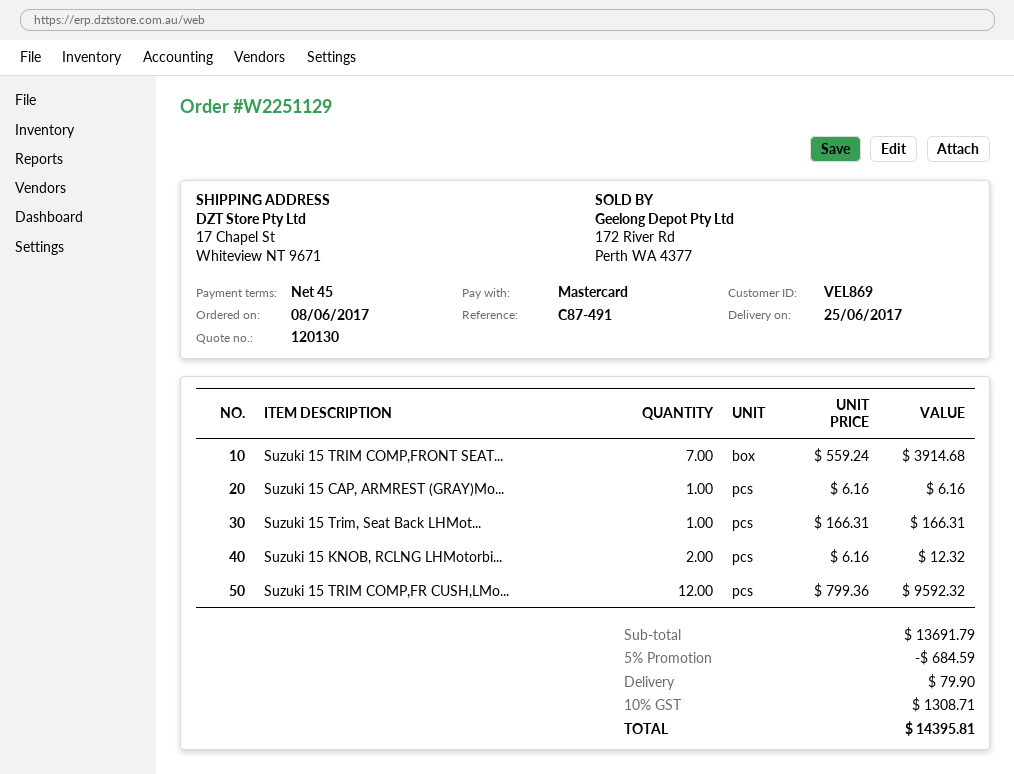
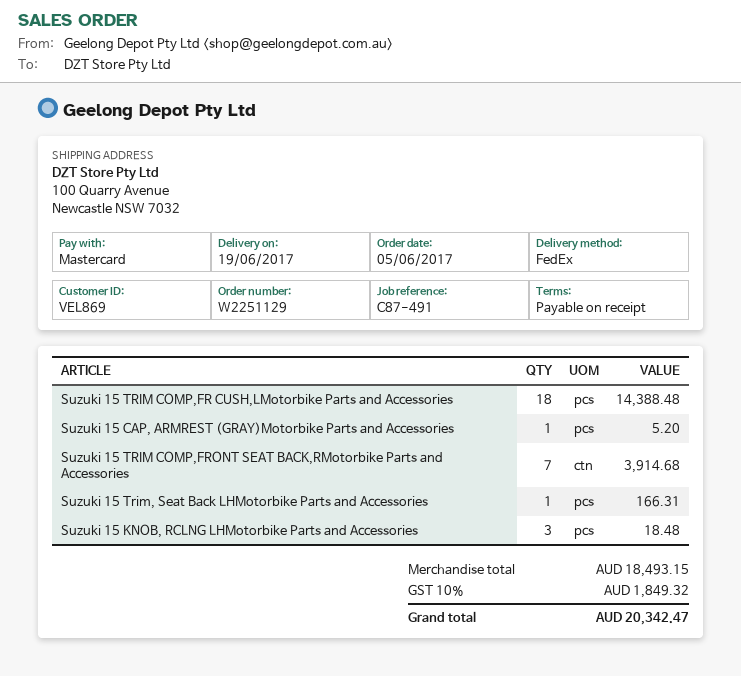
order date: 2017-06-08 -> 2017-06-05
delivery date: 2017-06-25 -> 2017-06-19
payment terms: 45 days -> on receipt
ship to: 17 Chapel St, Whiteview NT 9671 -> 100 Quarry Avenue, Newcastle NSW 7032
Suzuki 15 CAP, ARMREST (GRAY)Mo...: 1 for 6.16 -> 1 for 5.20
Suzuki 15 KNOB, RCLNG LHMotorbi...: 2 for 12.32 -> 3 for 18.48
Suzuki 15 TRIM COMP,FR CUSH,LMo...: 12 for 9592.32 -> 18 for 14388.48
subtotal: 13691.79 -> 18493.15
discount: 5% = 684.59 -> none
shipping: 79.90 -> none
tax: 10% = 1308.71 -> 10% = 1849.32
total: 14395.81 -> 20342.47

